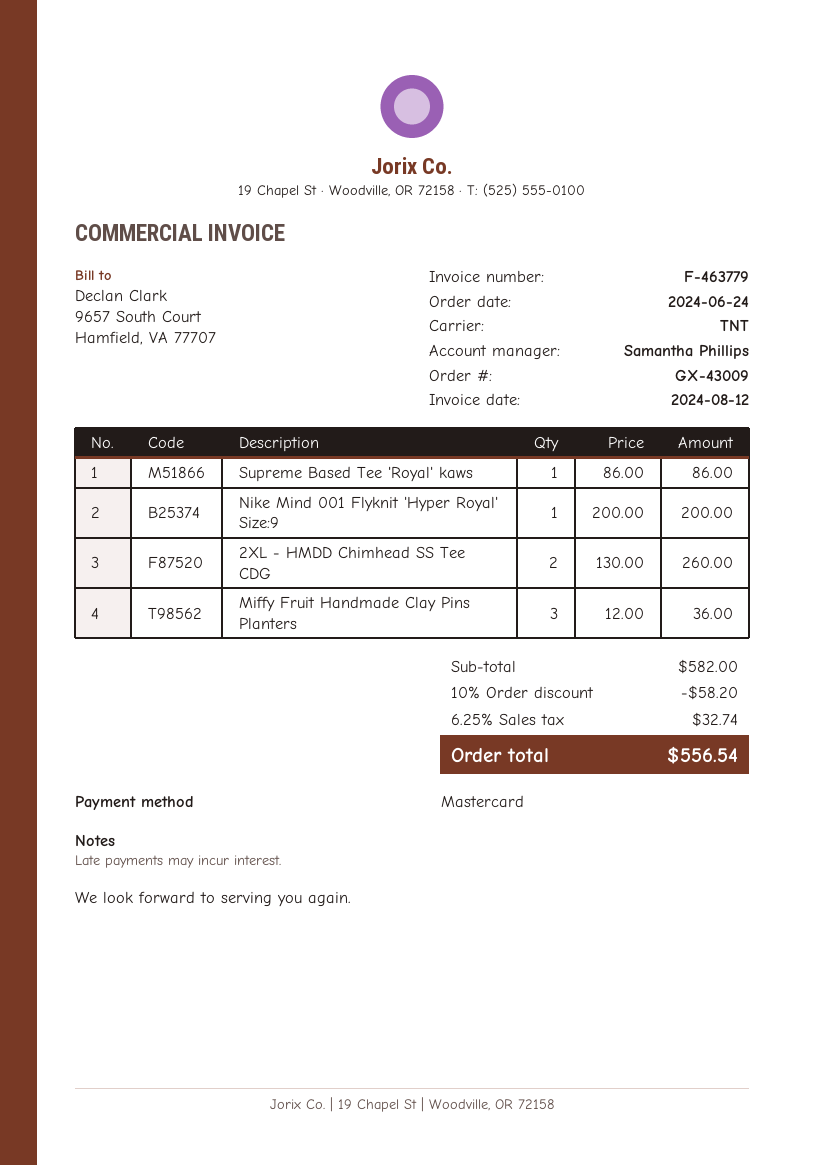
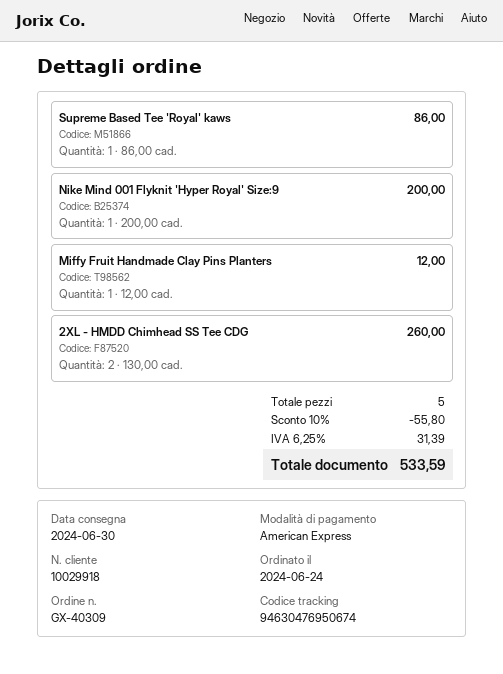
order number: GX-43009 -> GX-40309
payment method: Mastercard -> American Express
Miffy Fruit Handmade Clay Pins Planters: 3 x 12.00 = 36.00 -> 1 x 12.00 = 12.00
discount: 10% = 58.20 -> 10% = 55.80
tax: 6.25% = 32.74 -> 6.25% = 31.39
total: 556.54 -> 533.59

